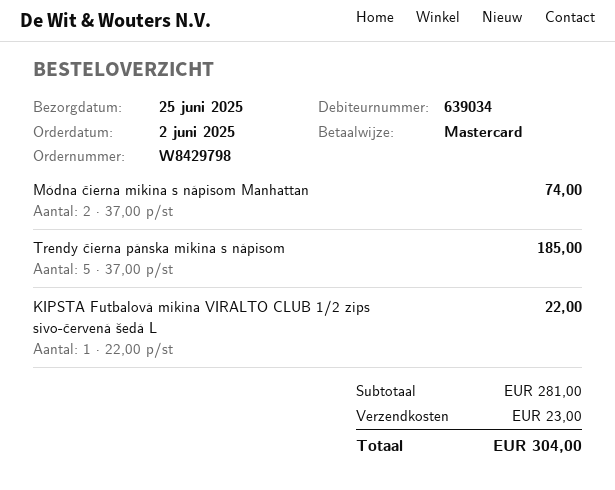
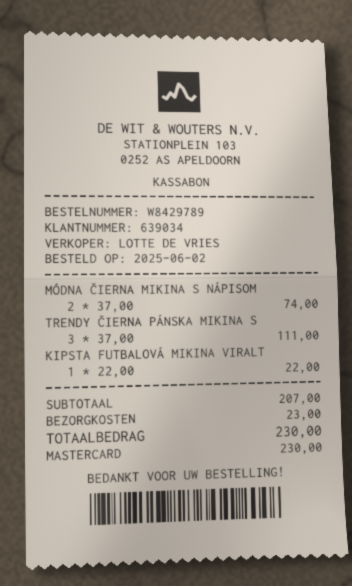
order number: W8429798 -> W8429789
Trendy čierna pánska mikina s nápisom: 5 x 37.00 = 185.00 -> 3 x 37.00 = 111.00
subtotal: 281.00 -> 207.00
total: 304.00 -> 230.00

